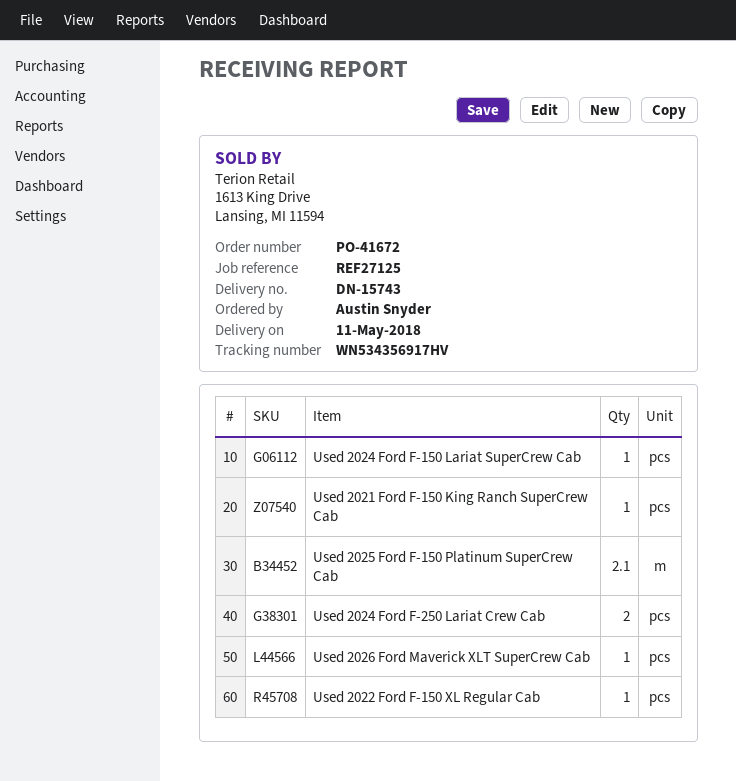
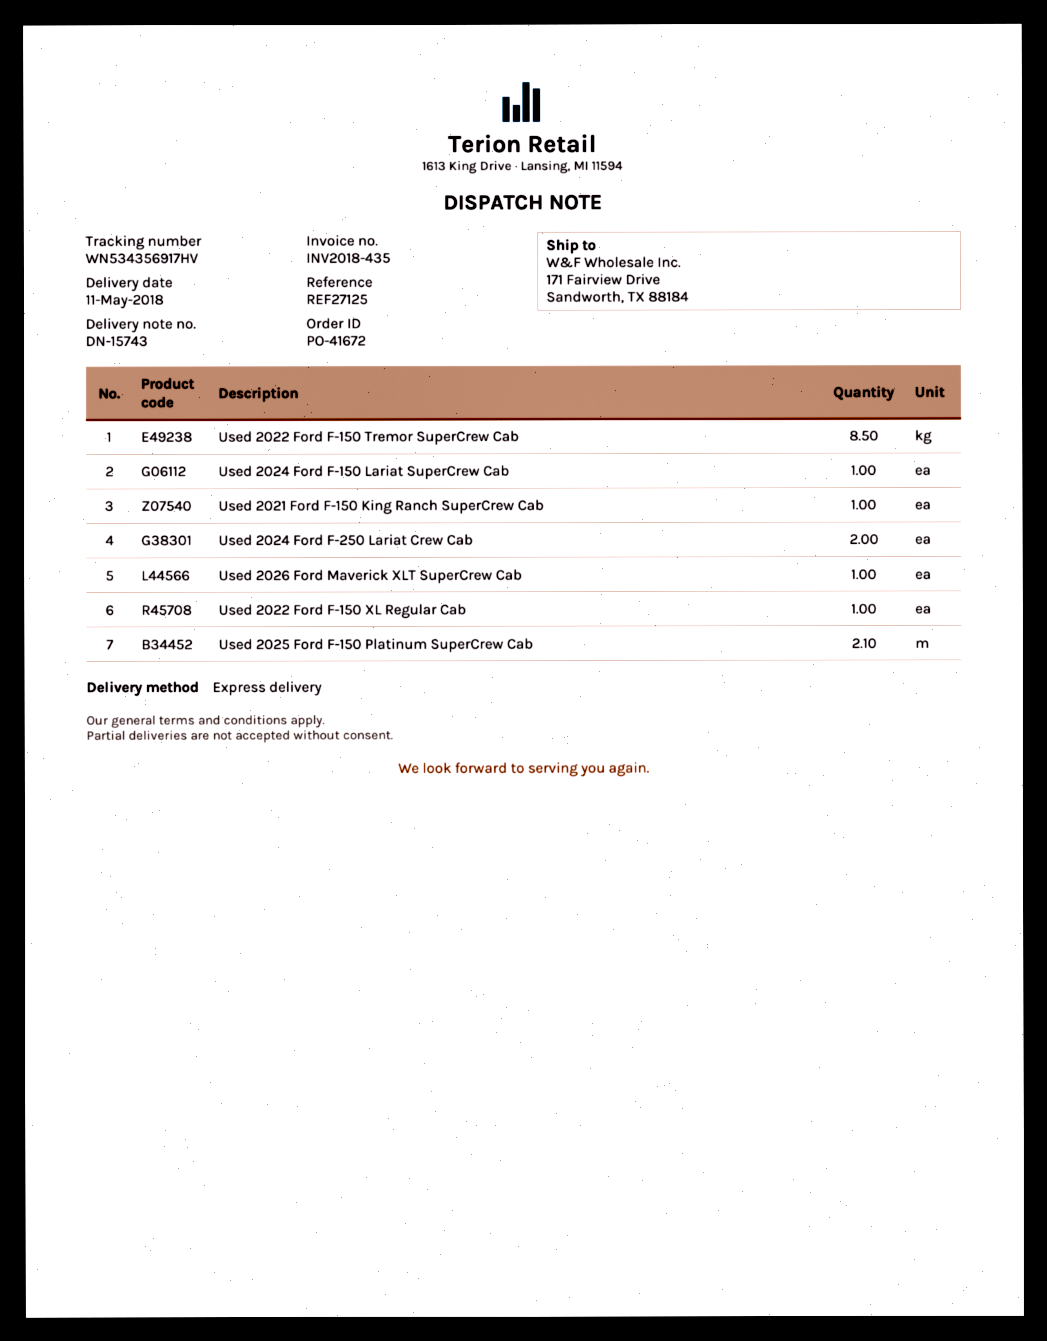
Used 2022 Ford F-150 Tremor SuperCrew Cab: none -> 8.5

